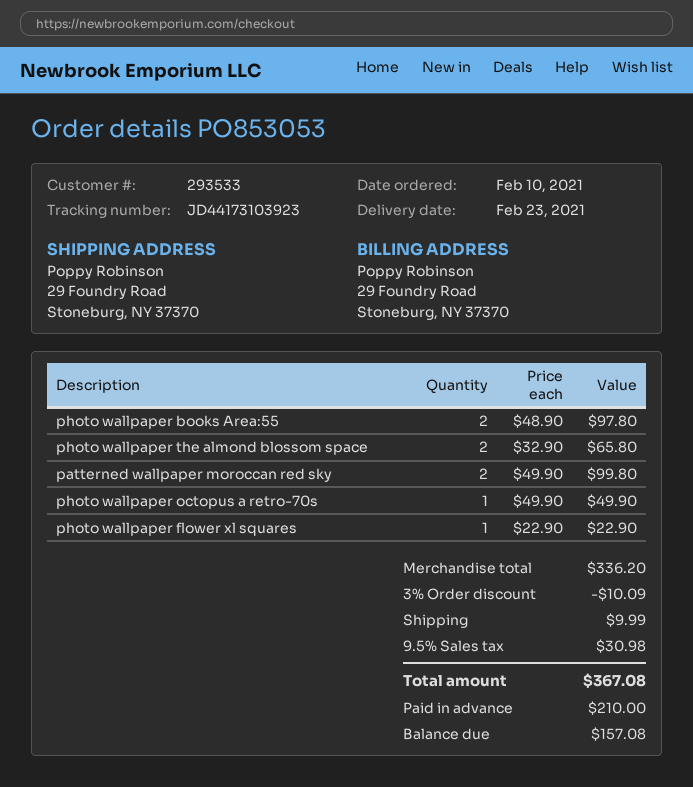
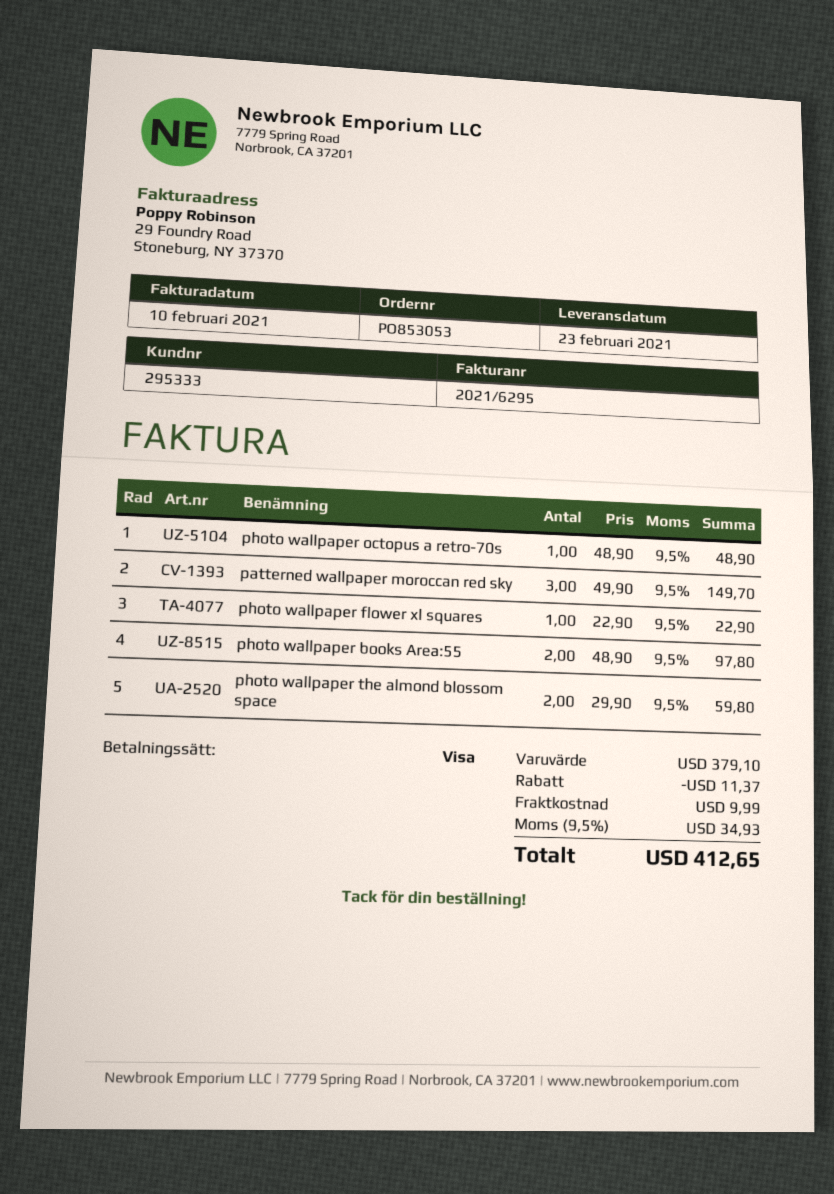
customer number: 293533 -> 295333
photo wallpaper the almond blossom space: 2 x 32.90 = 65.80 -> 2 x 29.90 = 59.80
patterned wallpaper moroccan red sky: 2 x 49.90 = 99.80 -> 3 x 49.90 = 149.70
photo wallpaper octopus a retro-70s: 1 x 49.90 = 49.90 -> 1 x 48.90 = 48.90
subtotal: 336.20 -> 379.10
discount: 10.09 -> 11.37
tax: 9.5% = 30.98 -> 9.5% = 34.93
total: 367.08 -> 412.65

